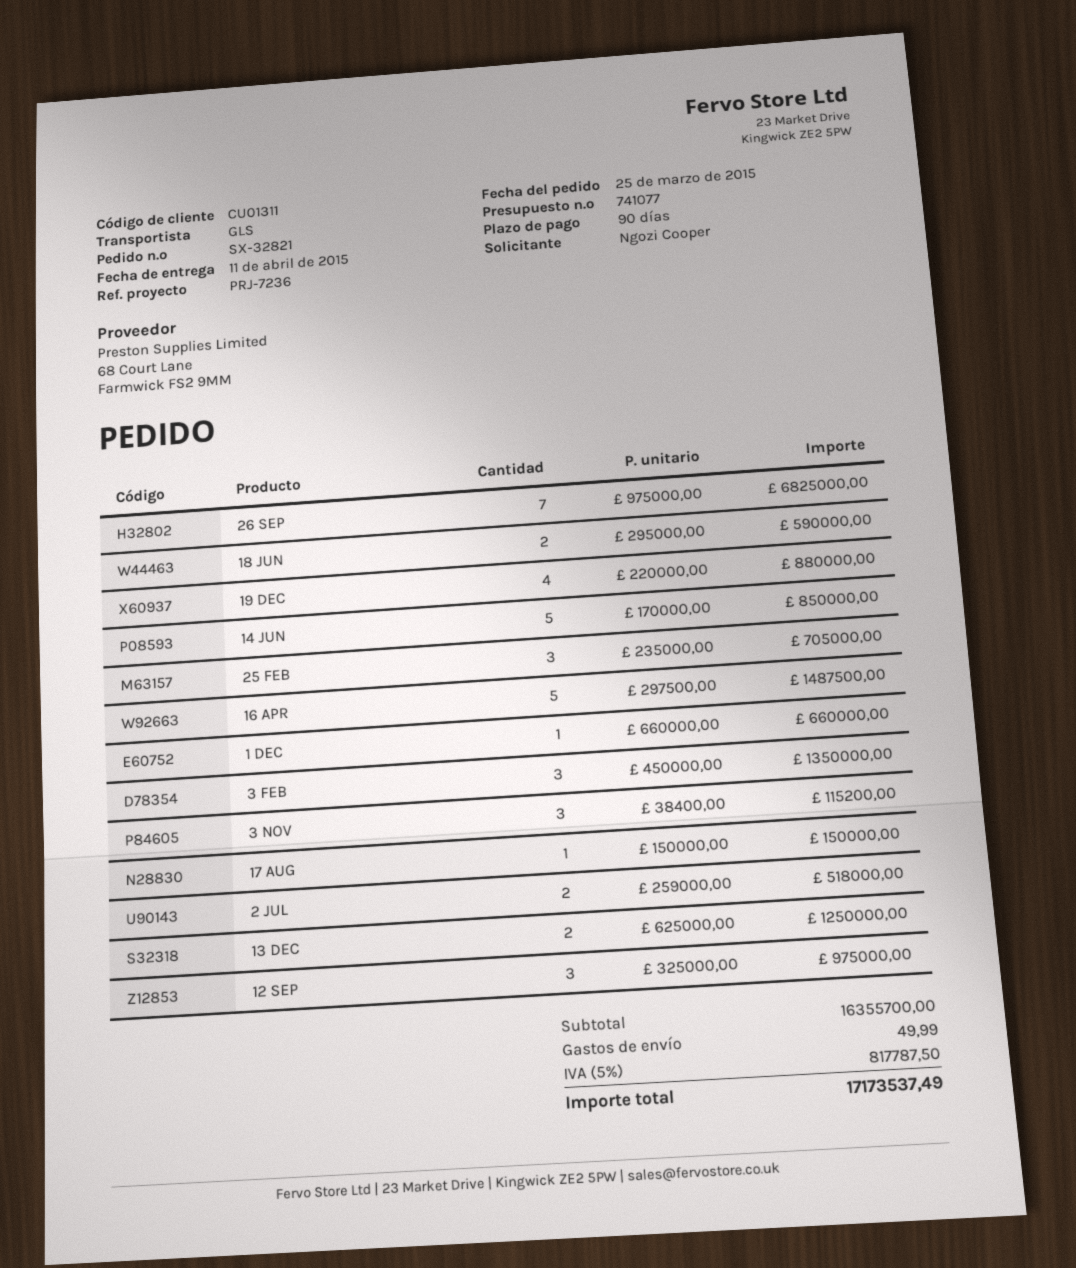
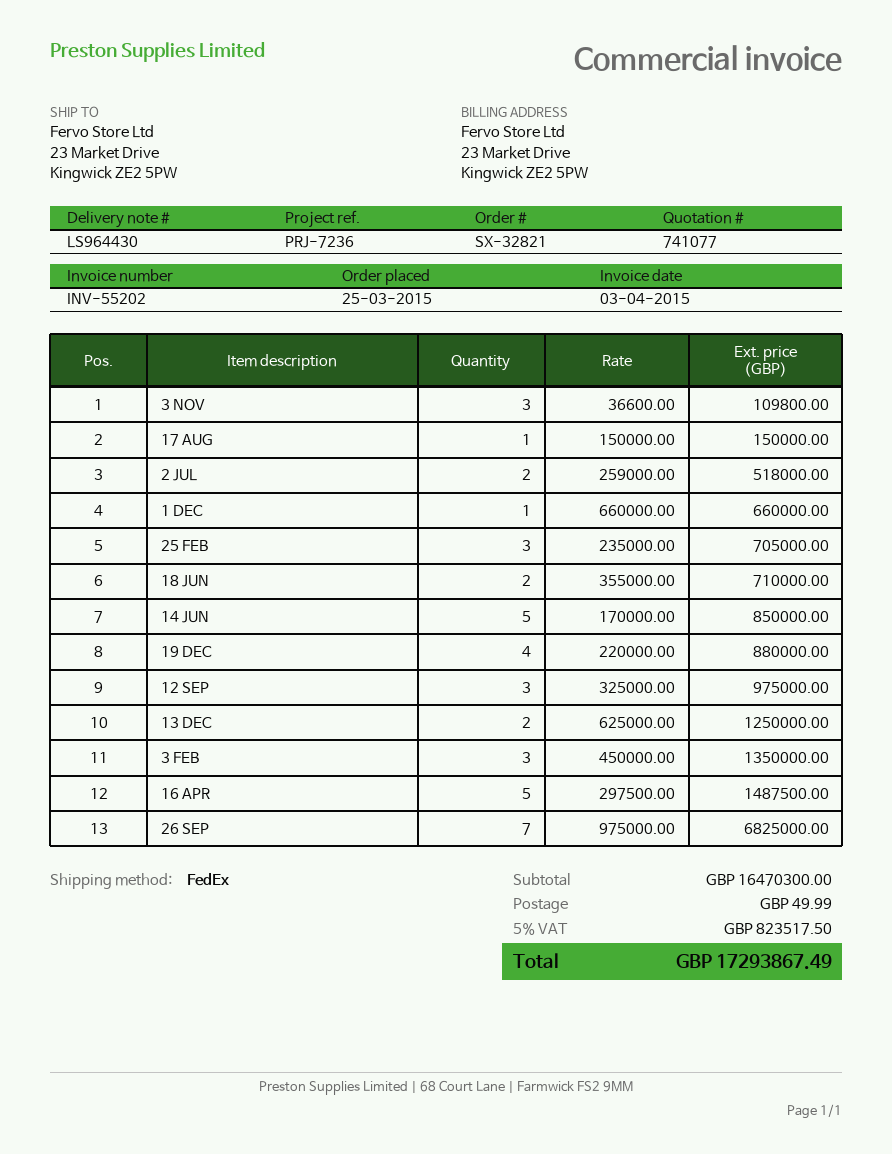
shipping method: GLS -> FedEx
18 JUN: 2 x 295000.00 = 590000.00 -> 2 x 355000.00 = 710000.00
3 NOV: 3 x 38400.00 = 115200.00 -> 3 x 36600.00 = 109800.00
subtotal: 16355700.00 -> 16470300.00
tax: 5% = 817787.50 -> 5% = 823517.50
total: 17173537.49 -> 17293867.49

